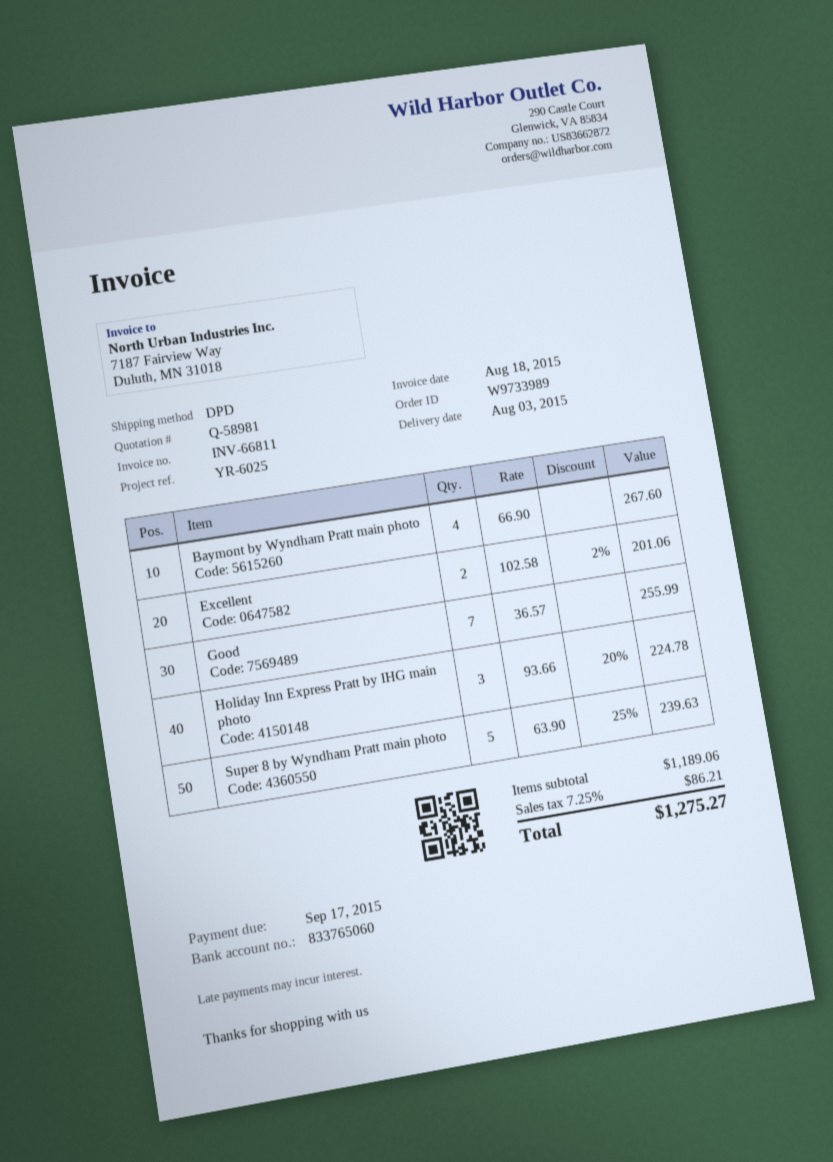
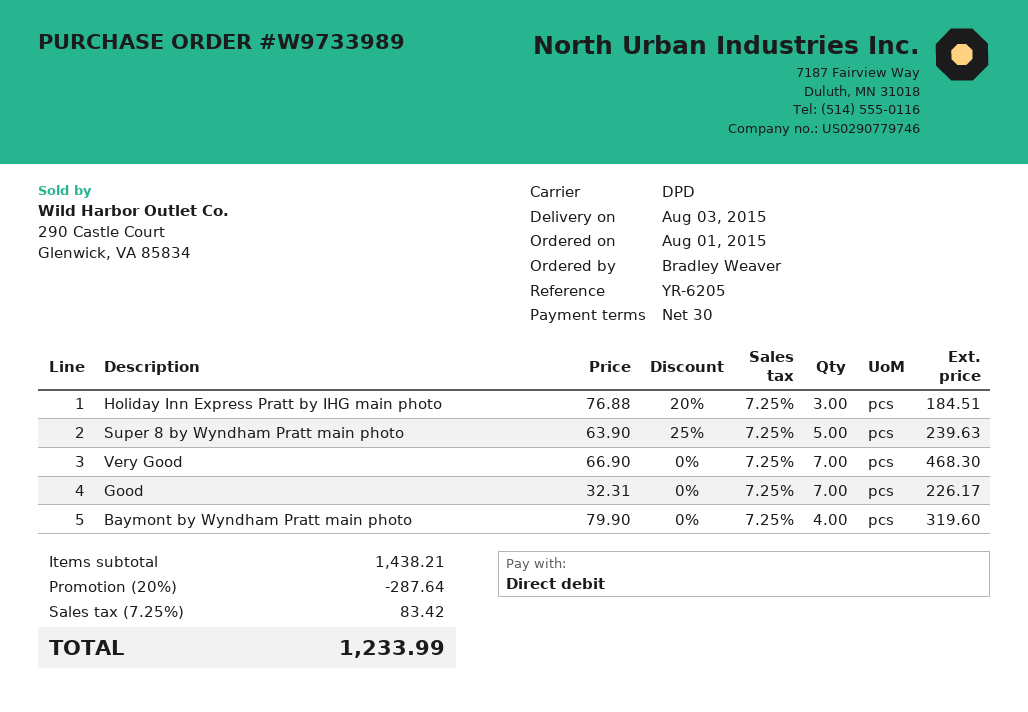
reference: YR-6025 -> YR-6205
Baymont by Wyndham Pratt main photo: 4 x 66.90 = 267.60 -> 4 x 79.90 = 319.60
Excellent: 2 x 102.58 - 2% = 201.06 -> none
Good: 7 x 36.57 = 255.99 -> 7 x 32.31 = 226.17
Holiday Inn Express Pratt by IHG main photo: 3 x 93.66 - 20% = 224.78 -> 3 x 76.88 - 20% = 184.51
Very Good: none -> 7 x 66.90 = 468.30
subtotal: 1189.06 -> 1438.21
discount: none -> 20% = 287.64
tax: 7.25% = 86.21 -> 7.25% = 83.42
total: 1275.27 -> 1233.99

